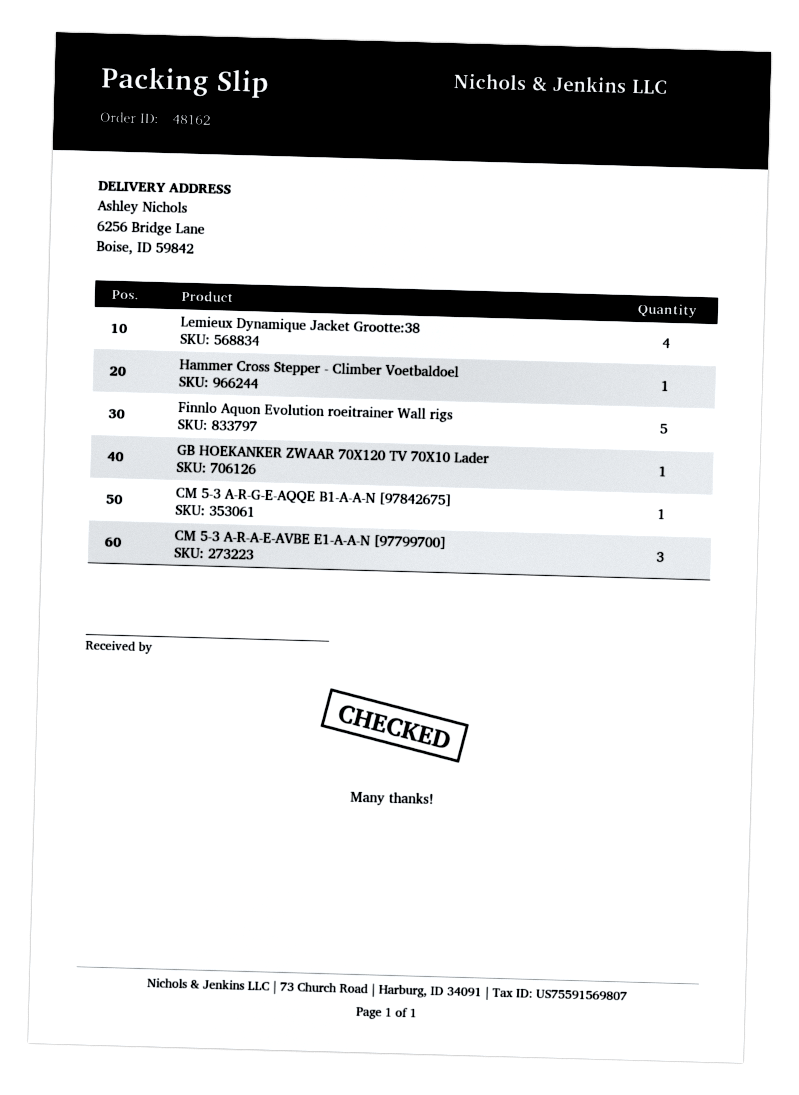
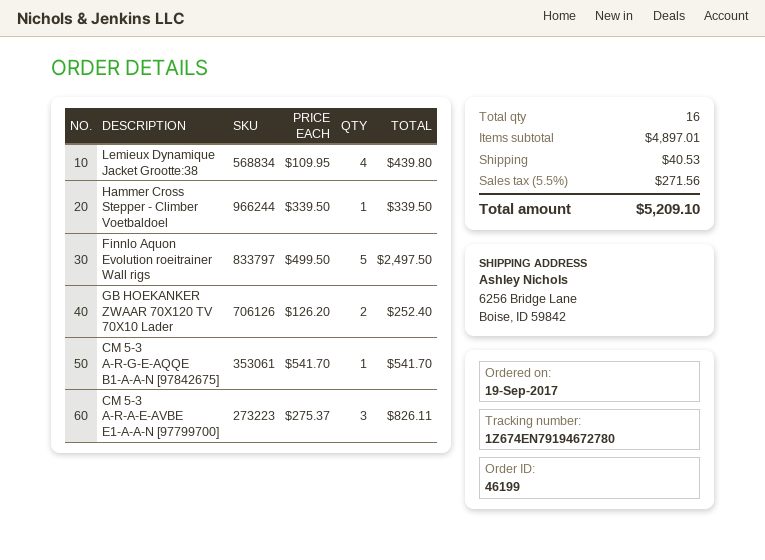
order number: 48162 -> 46199
GB HOEKANKER ZWAAR 70X120 TV 70X10 Lader: 1 -> 2

